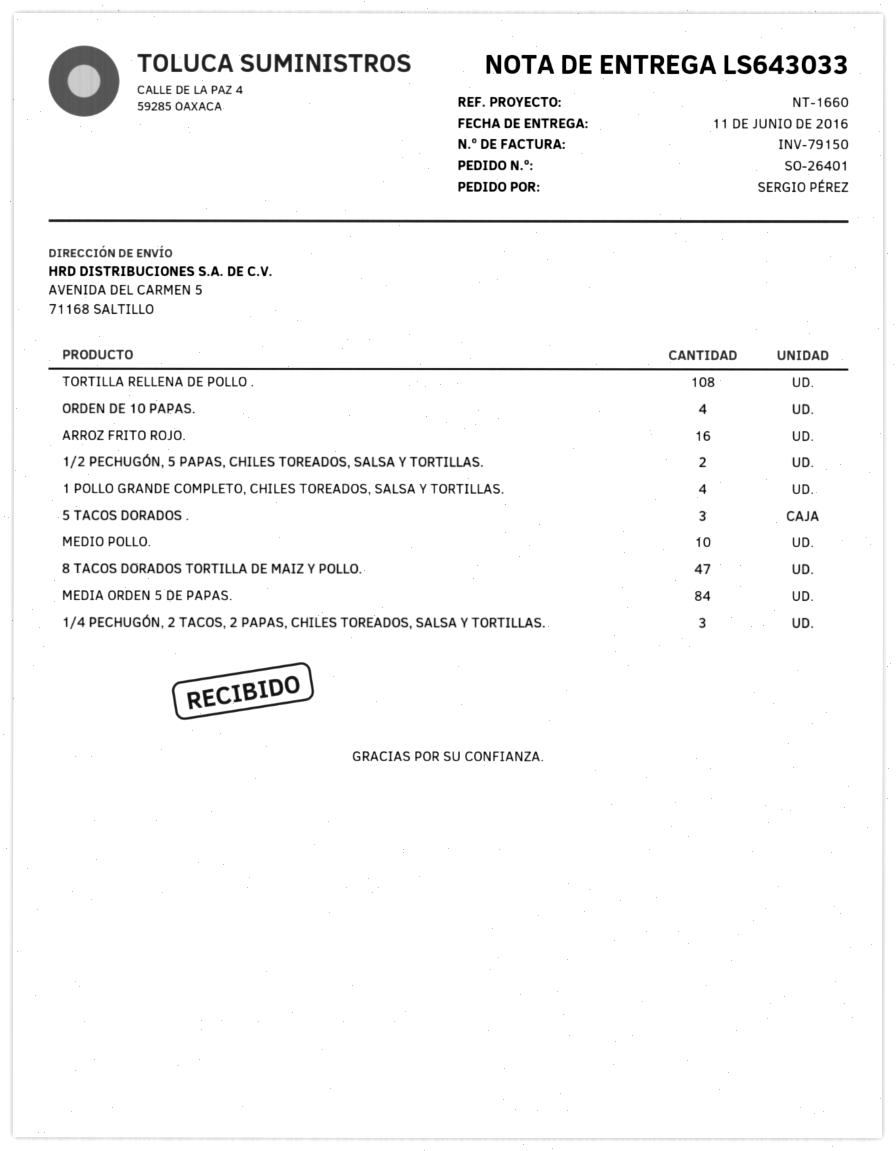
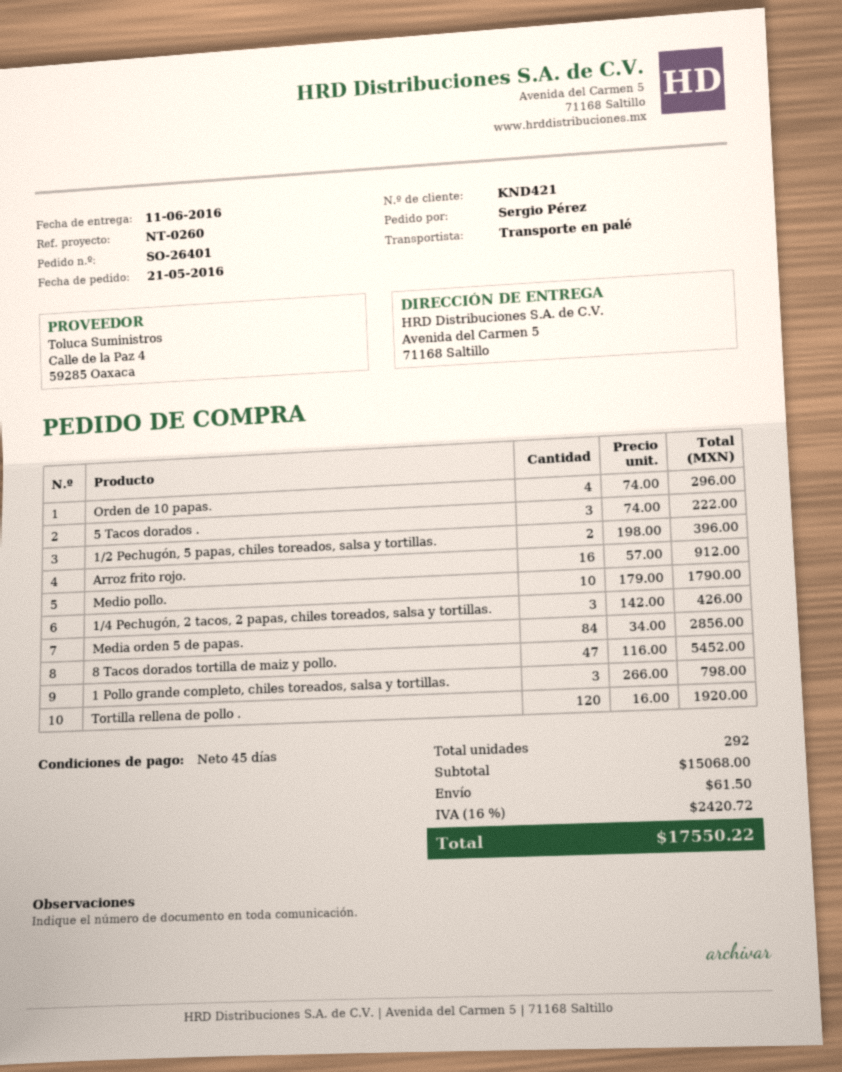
reference: NT-1660 -> NT-0260
TORTILLA RELLENA DE POLLO .: 108 -> 120
1 POLLO GRANDE COMPLETO, CHILES TOREADOS, SALSA Y TORTILLAS.: 4 -> 3

